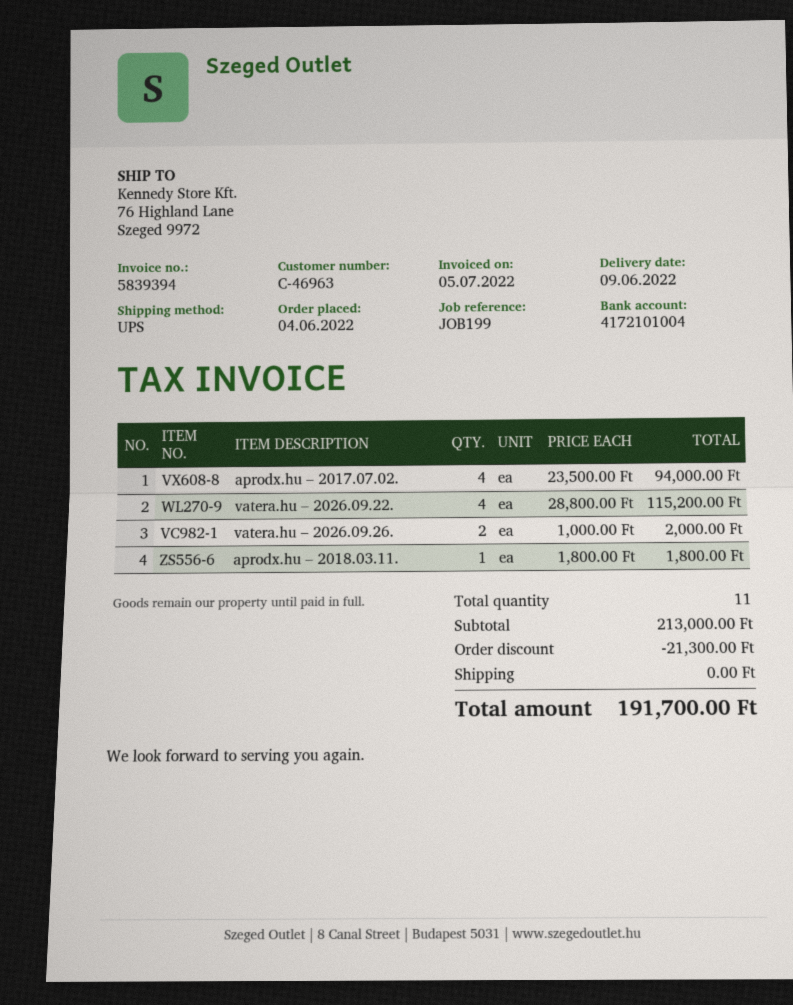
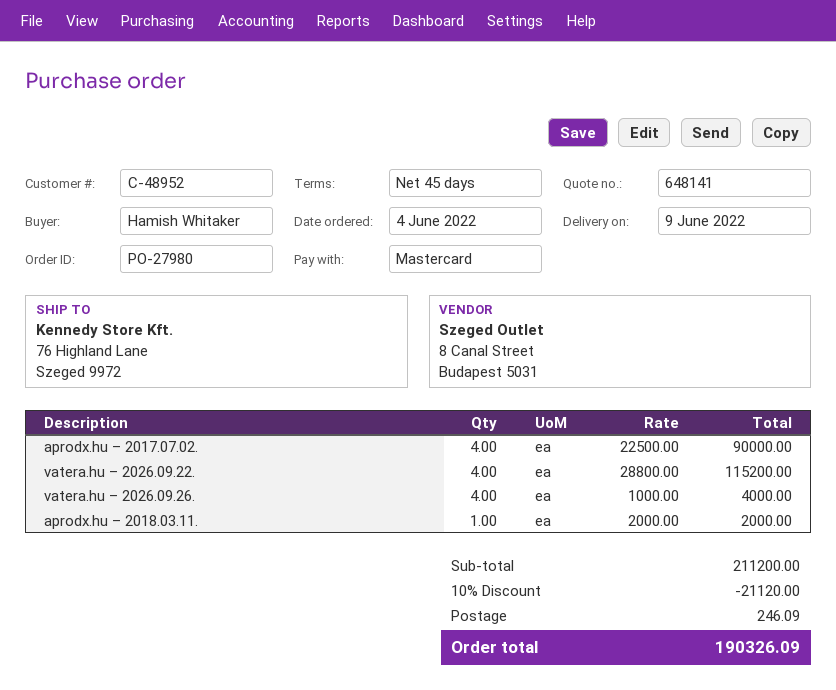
customer number: C-46963 -> C-48952
aprodx.hu – 2017.07.02.: 4 x 23500.00 = 94000.00 -> 4 x 22500.00 = 90000.00
vatera.hu – 2026.09.26.: 2 x 1000.00 = 2000.00 -> 4 x 1000.00 = 4000.00
aprodx.hu – 2018.03.11.: 1 x 1800.00 = 1800.00 -> 1 x 2000.00 = 2000.00
subtotal: 213000.00 -> 211200.00
discount: 21300.00 -> 21120.00
shipping: 0.00 -> 246.09
total: 191700.00 -> 190326.09

